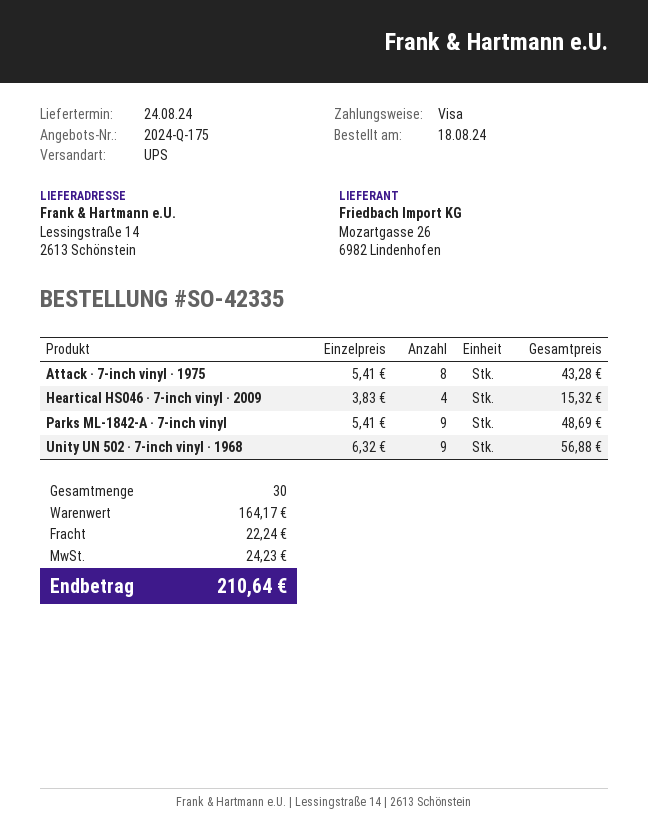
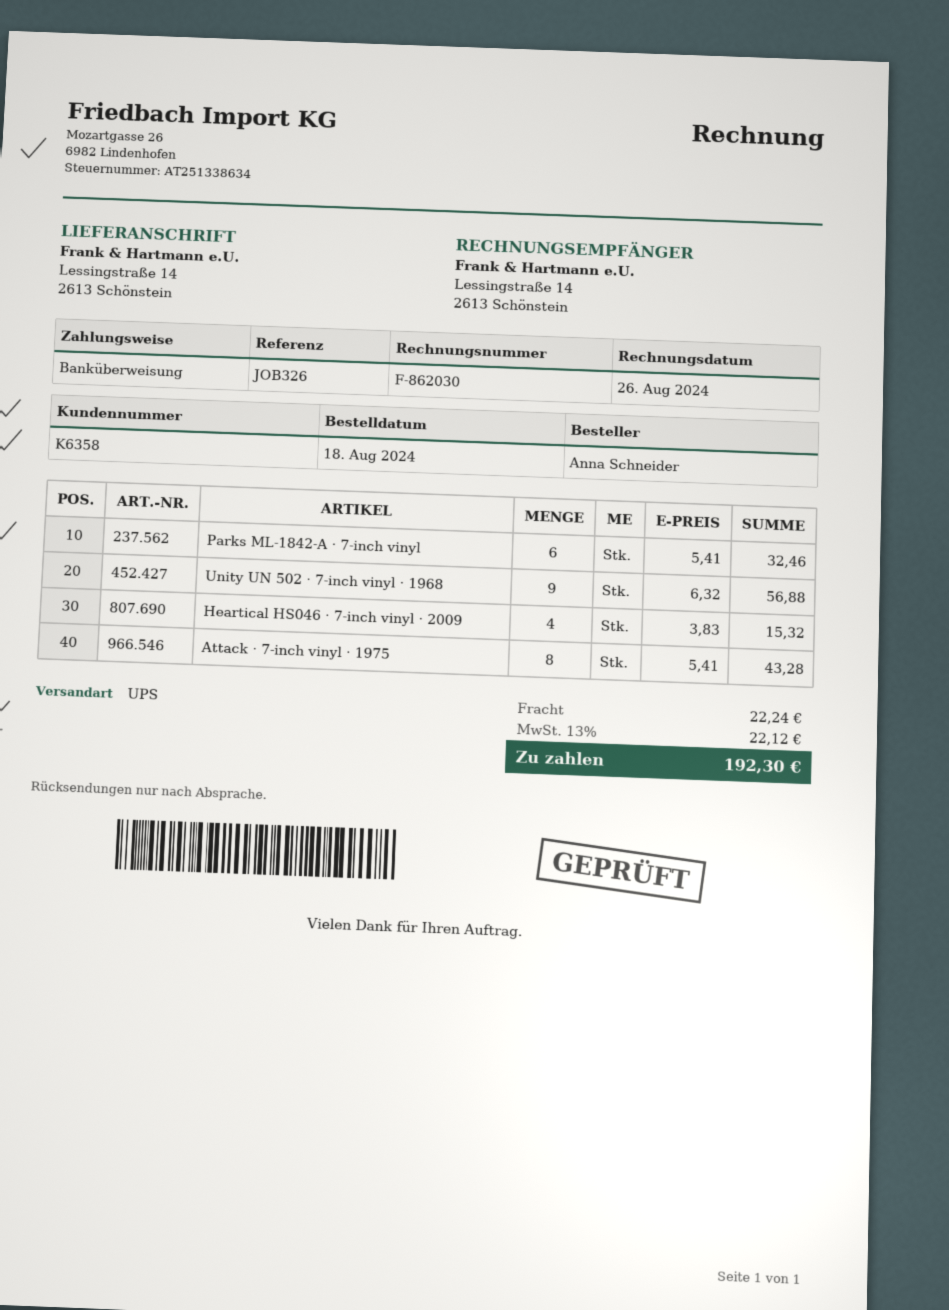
payment method: Visa -> bank transfer
Parks ML-1842-A · 7-inch vinyl: 9 x 5.41 = 48.69 -> 6 x 5.41 = 32.46
tax: 24.23 -> 22.12
total: 210.64 -> 192.30

